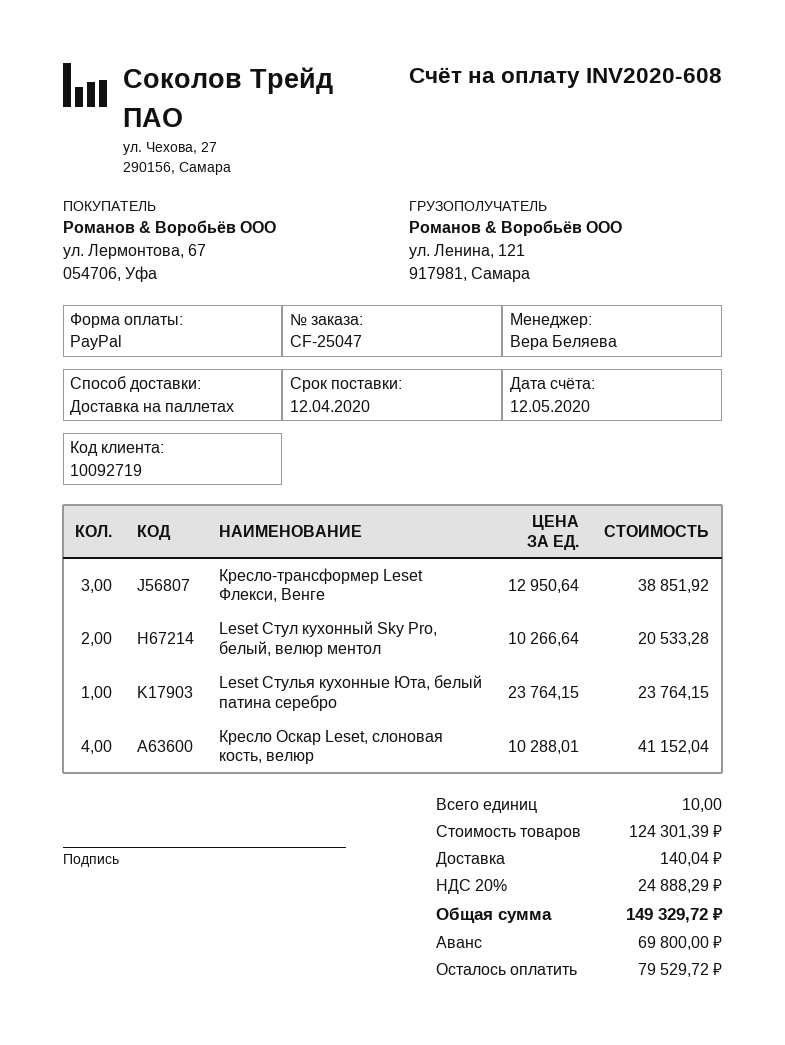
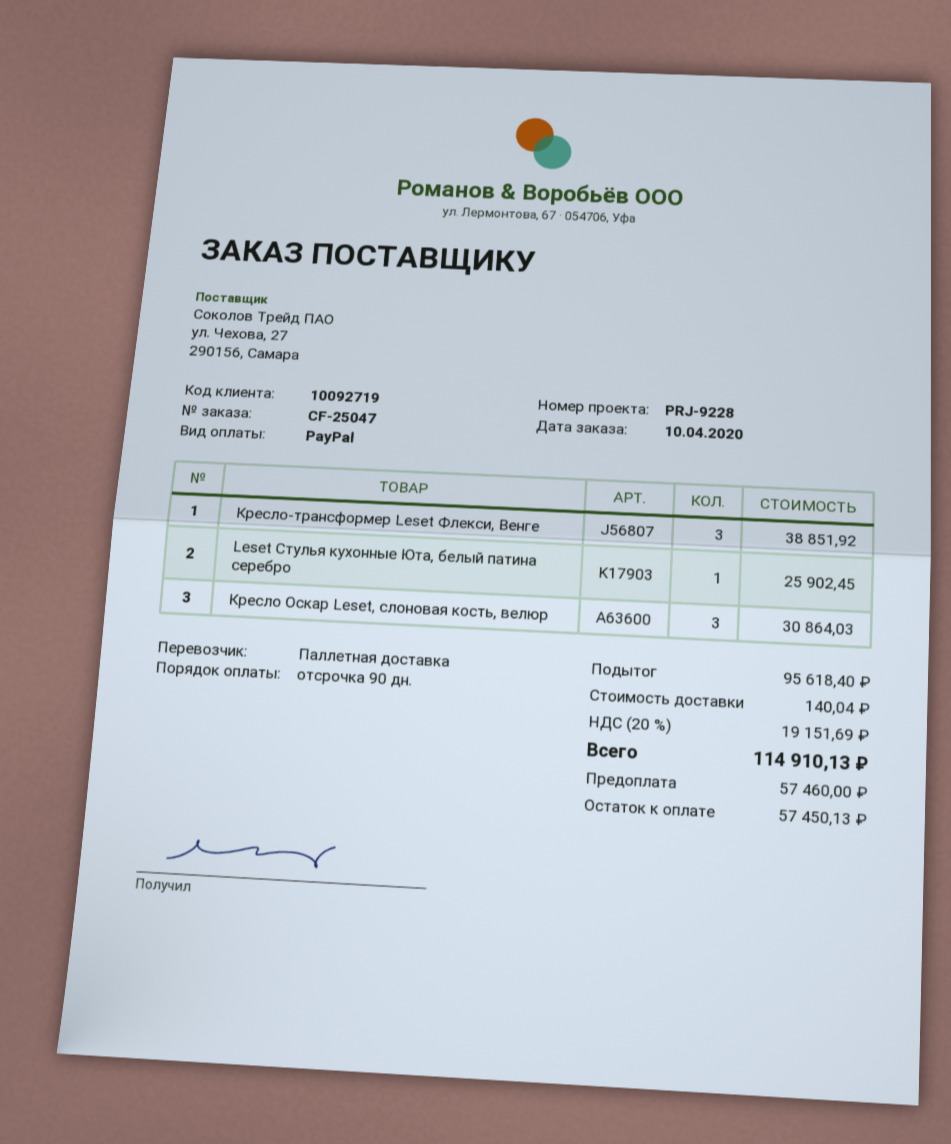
Leset Стул кухонный Sky Pro, белый, велюр ментол: 2 for 20533.28 -> none
Leset Стулья кухонные Юта, белый патина серебро: 1 for 23764.15 -> 1 for 25902.45
Кресло Оскар Leset, слоновая кость, велюр: 4 for 41152.04 -> 3 for 30864.03
subtotal: 124301.39 -> 95618.40
tax: 20% = 24888.29 -> 20% = 19151.69
total: 149329.72 -> 114910.13
deposit: 69800.00 -> 57460.00
balance: 79529.72 -> 57450.13

